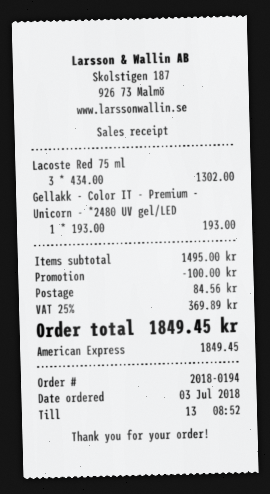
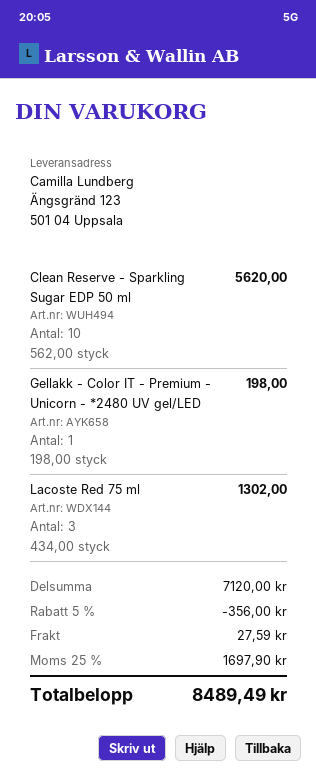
Gellakk - Color IT - Premium - Unicorn - *2480 UV gel/LED: 1 x 193.00 = 193.00 -> 1 x 198.00 = 198.00
Clean Reserve - Sparkling Sugar EDP 50 ml: none -> 10 x 562.00 = 5620.00
subtotal: 1495.00 -> 7120.00
discount: 100.00 -> 356.00
shipping: 84.56 -> 27.59
tax: 25% = 369.89 -> 25% = 1697.90
total: 1849.45 -> 8489.49

